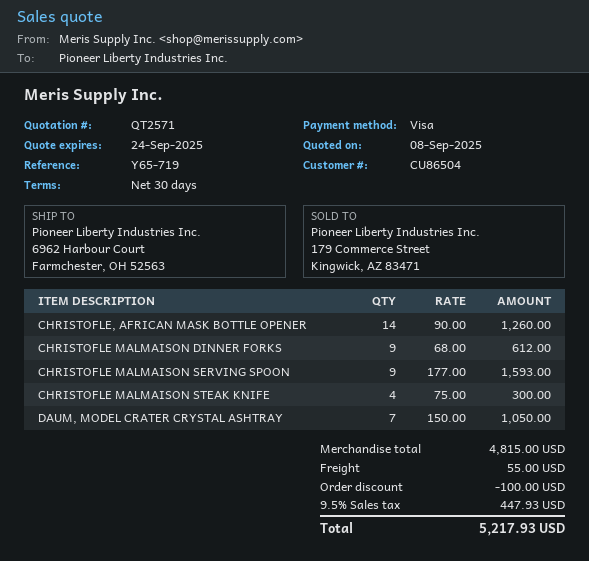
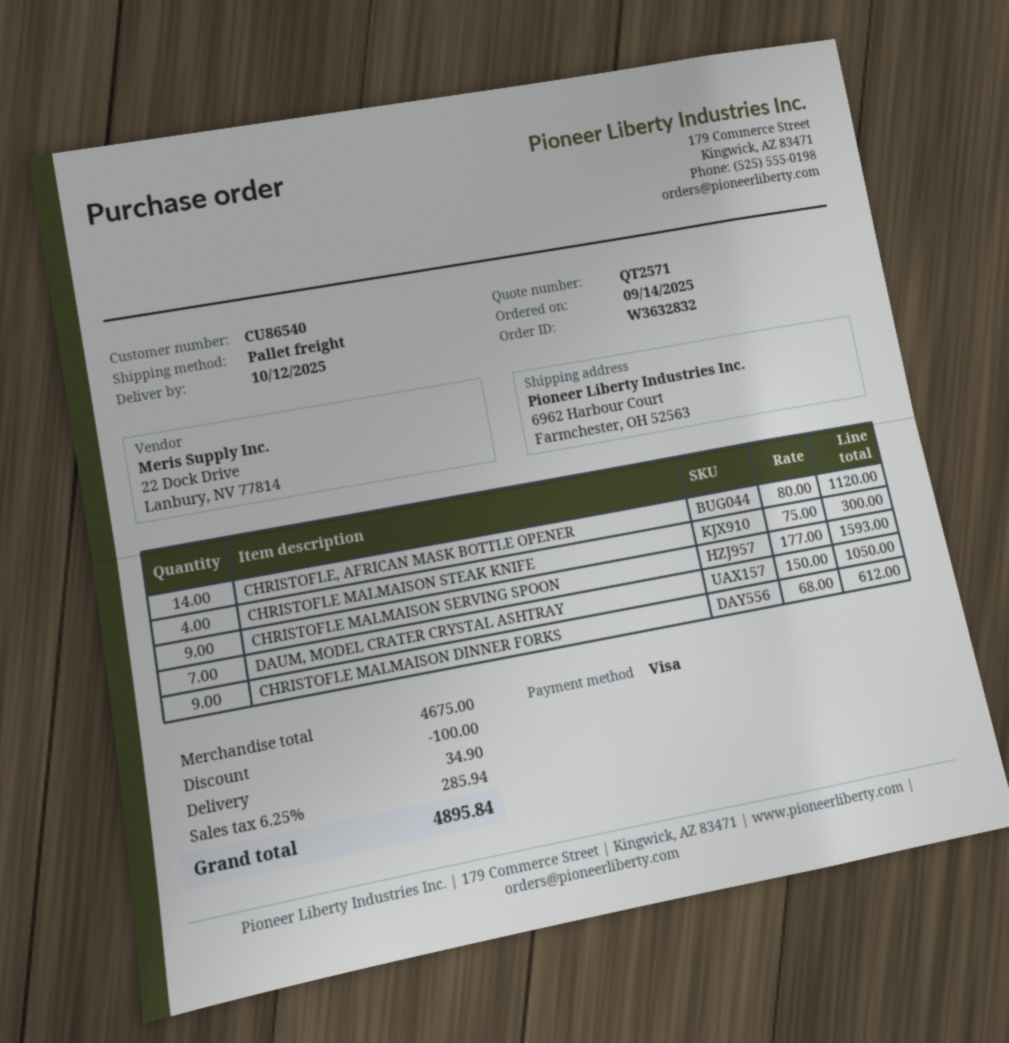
customer number: CU86504 -> CU86540
CHRISTOFLE, AFRICAN MASK BOTTLE OPENER: 14 x 90.00 = 1260.00 -> 14 x 80.00 = 1120.00
subtotal: 4815.00 -> 4675.00
shipping: 55.00 -> 34.90
tax: 9.5% = 447.93 -> 6.25% = 285.94
total: 5217.93 -> 4895.84

